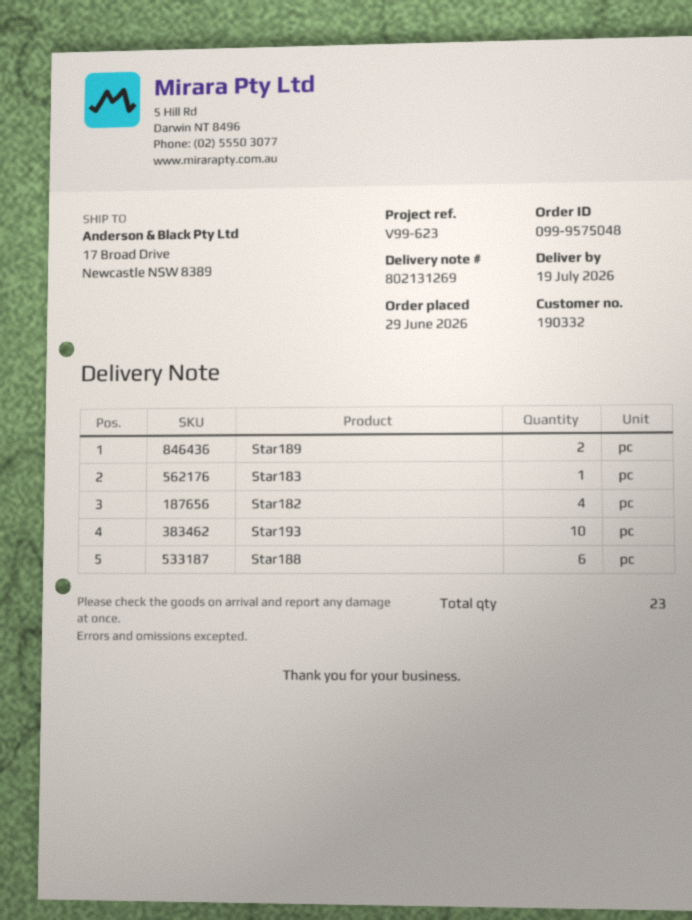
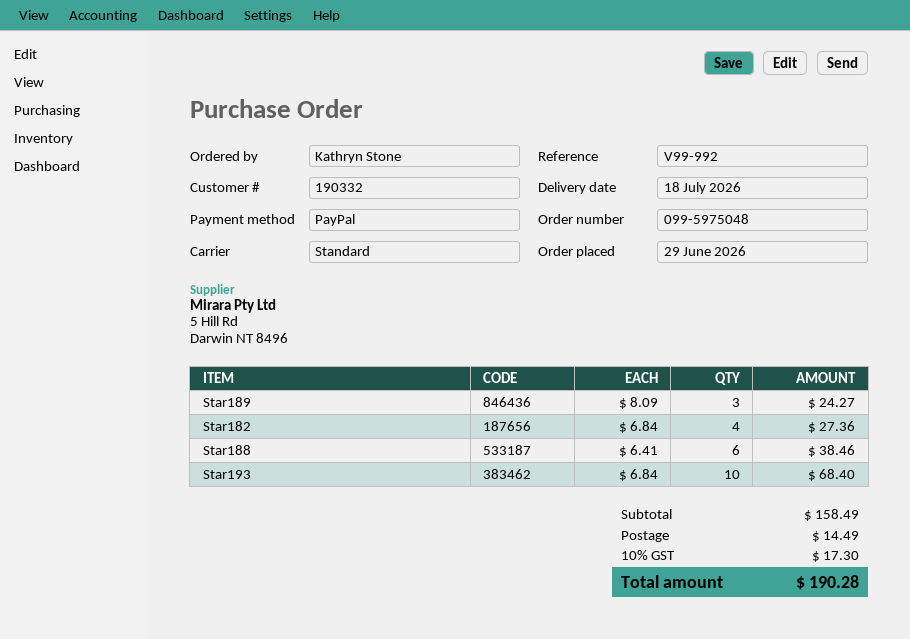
order number: 099-9575048 -> 099-5975048
delivery date: 2026-07-19 -> 2026-07-18
reference: V99-623 -> V99-992
Star189: 2 -> 3
Star183: 1 -> none

